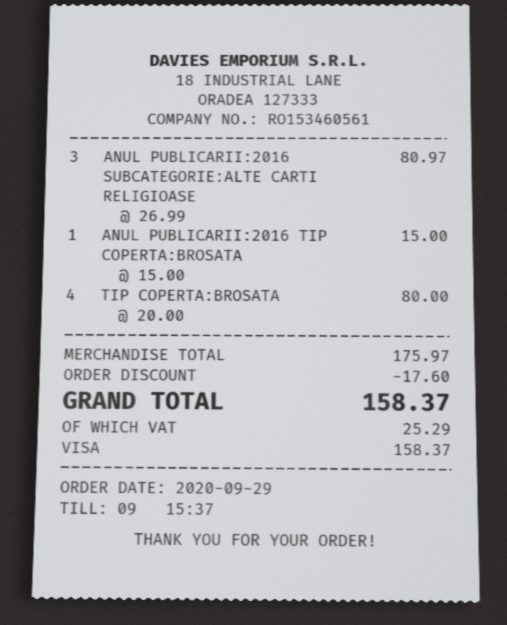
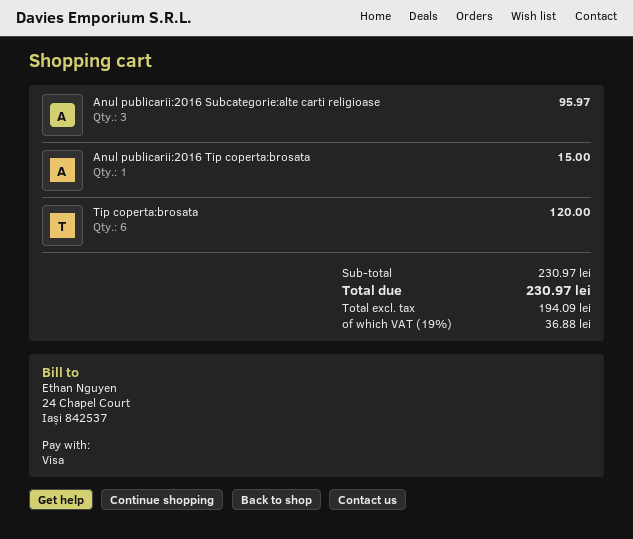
ANUL PUBLICARII:2016 SUBCATEGORIE:ALTE CARTI RELIGIOASE: 3 for 80.97 -> 3 for 95.97
TIP COPERTA:BROSATA: 4 for 80.00 -> 6 for 120.00
subtotal: 175.97 -> 230.97
discount: 17.60 -> none
tax: 25.29 -> 36.88
total: 158.37 -> 230.97

